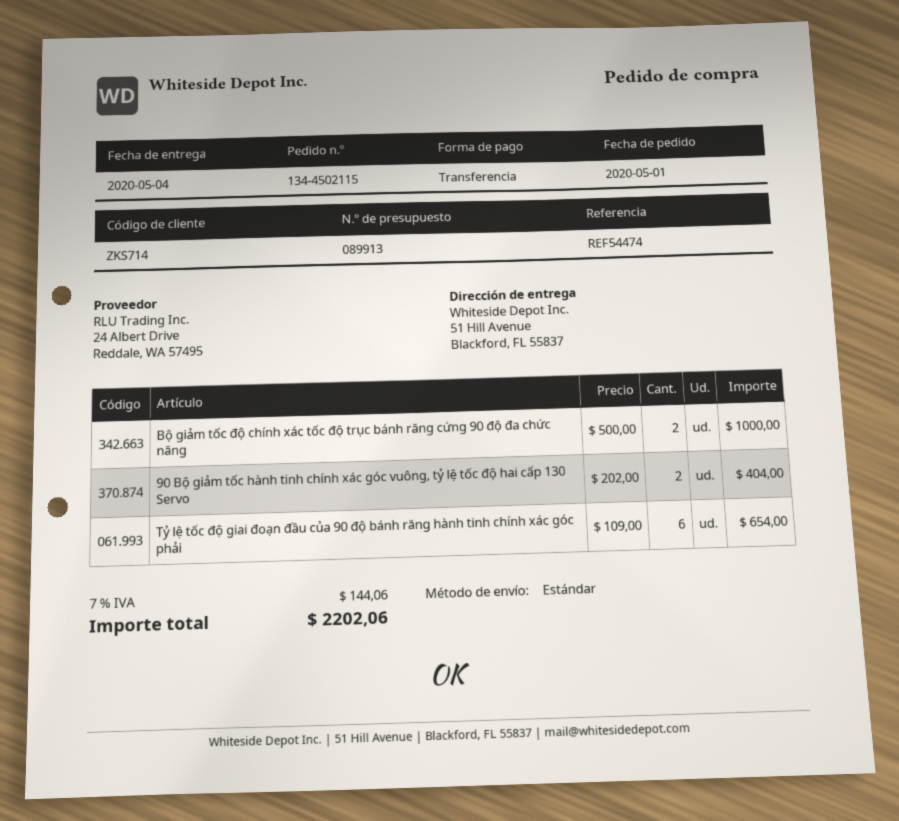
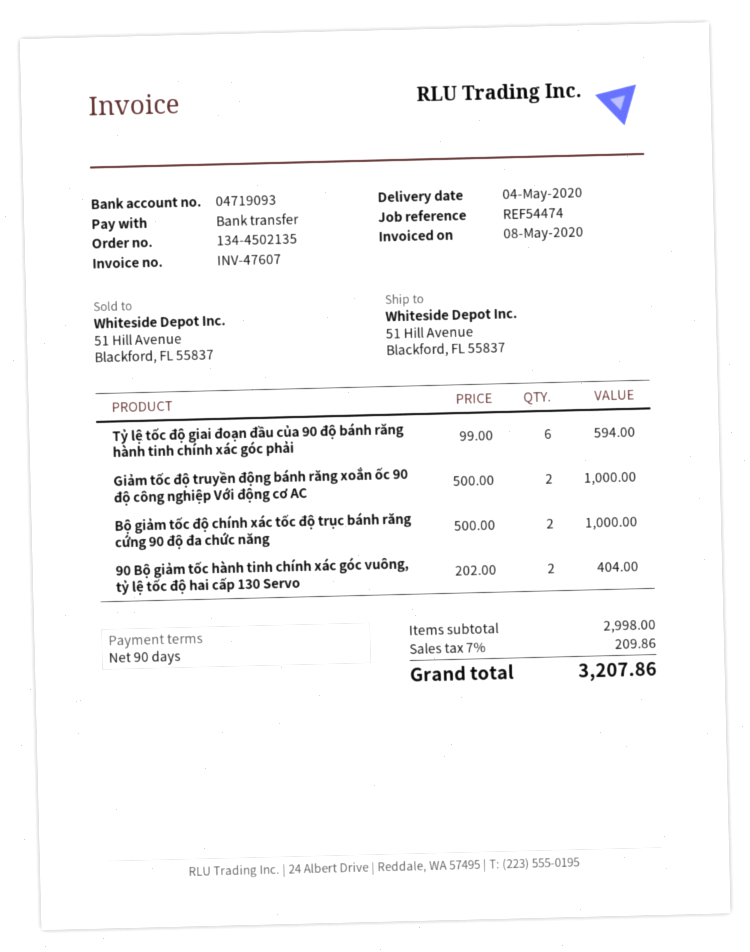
order number: 134-4502115 -> 134-4502135
Tỷ lệ tốc độ giai đoạn đầu của 90 độ bánh răng hành tinh chính xác góc phải: 6 x 109.00 = 654.00 -> 6 x 99.00 = 594.00
Giảm tốc độ truyền động bánh răng xoắn ốc 90 độ công nghiệp Với động cơ AC: none -> 2 x 500.00 = 1000.00
tax: 7% = 144.06 -> 7% = 209.86
total: 2202.06 -> 3207.86

